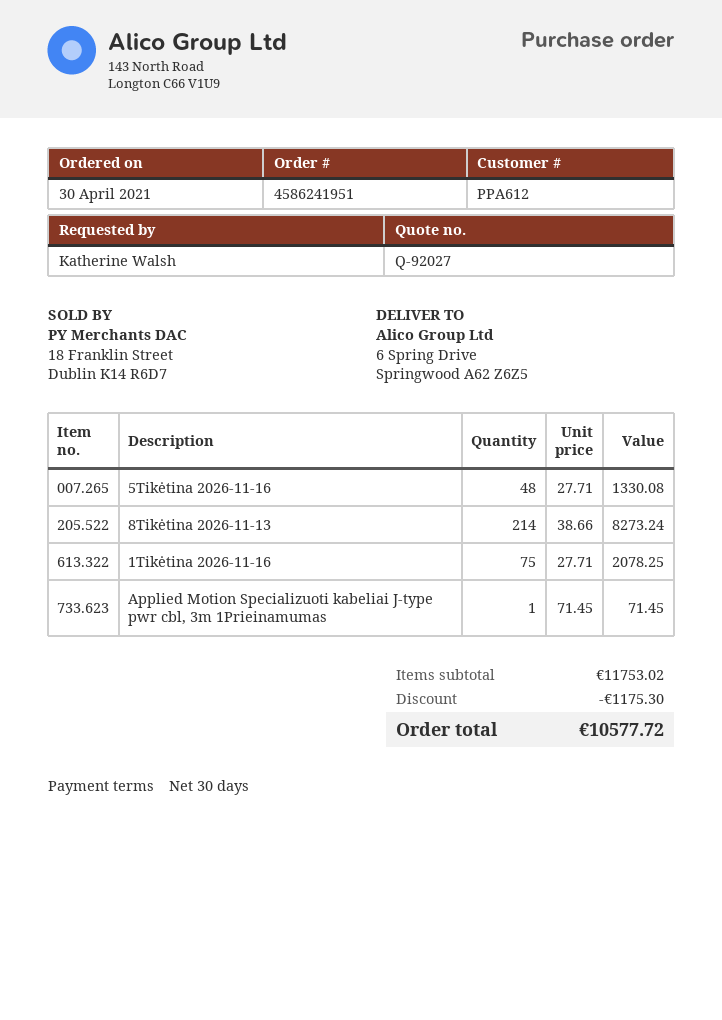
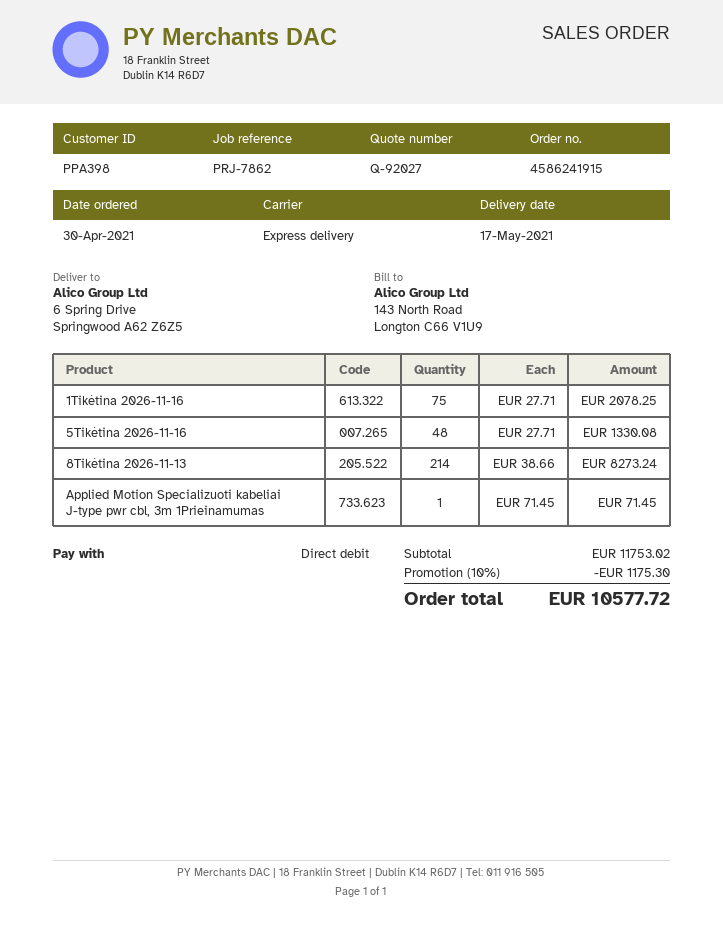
order number: 4586241951 -> 4586241915
customer number: PPA612 -> PPA398

